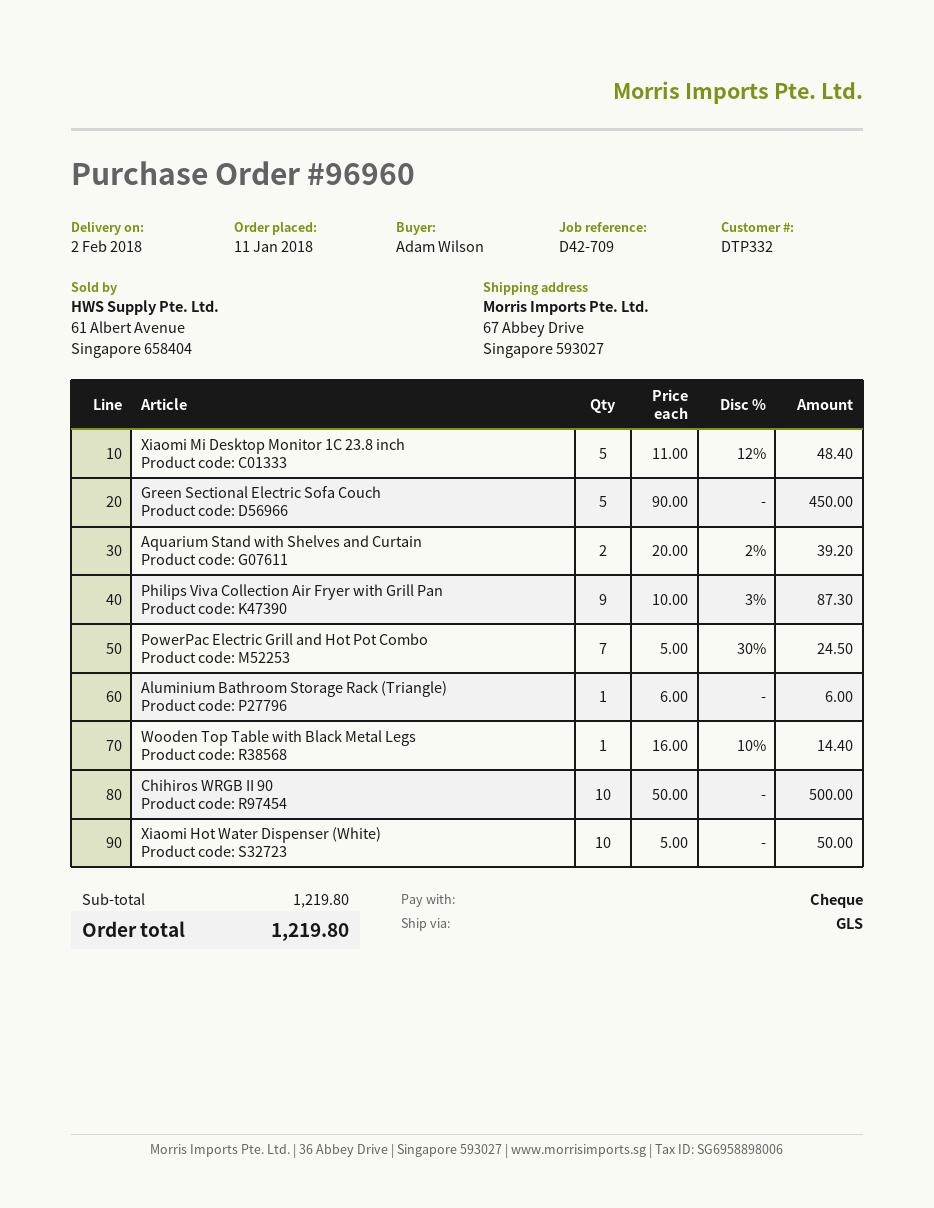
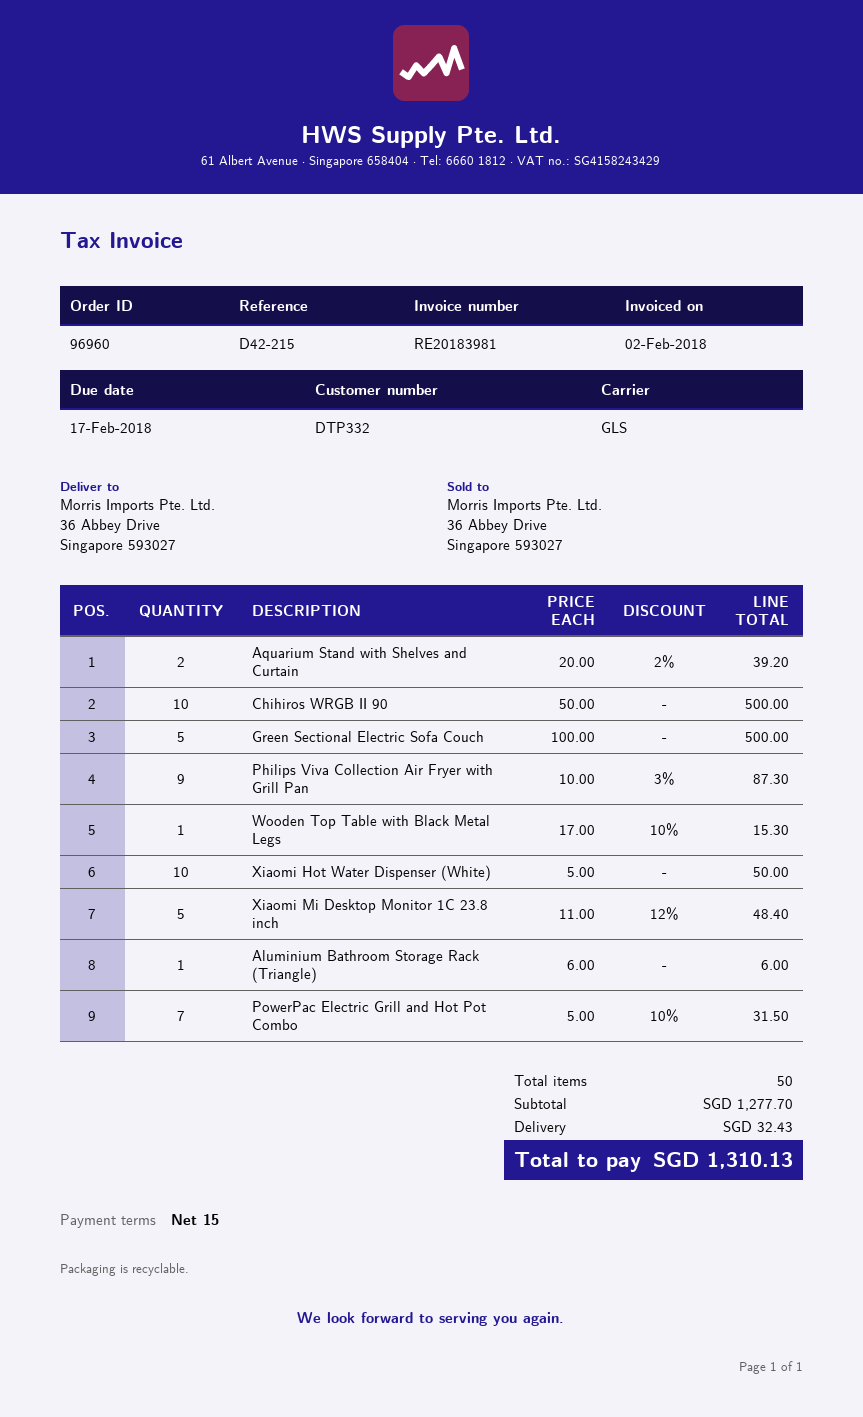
reference: D42-709 -> D42-215
ship to: 67 Abbey Drive, Singapore 593027 -> 36 Abbey Drive, Singapore 593027
Green Sectional Electric Sofa Couch: 5 x 90.00 = 450.00 -> 5 x 100.00 = 500.00
PowerPac Electric Grill and Hot Pot Combo: 7 x 5.00 - 30% = 24.50 -> 7 x 5.00 - 10% = 31.50
Wooden Top Table with Black Metal Legs: 1 x 16.00 - 10% = 14.40 -> 1 x 17.00 - 10% = 15.30
subtotal: 1219.80 -> 1277.70
shipping: none -> 32.43
total: 1219.80 -> 1310.13

